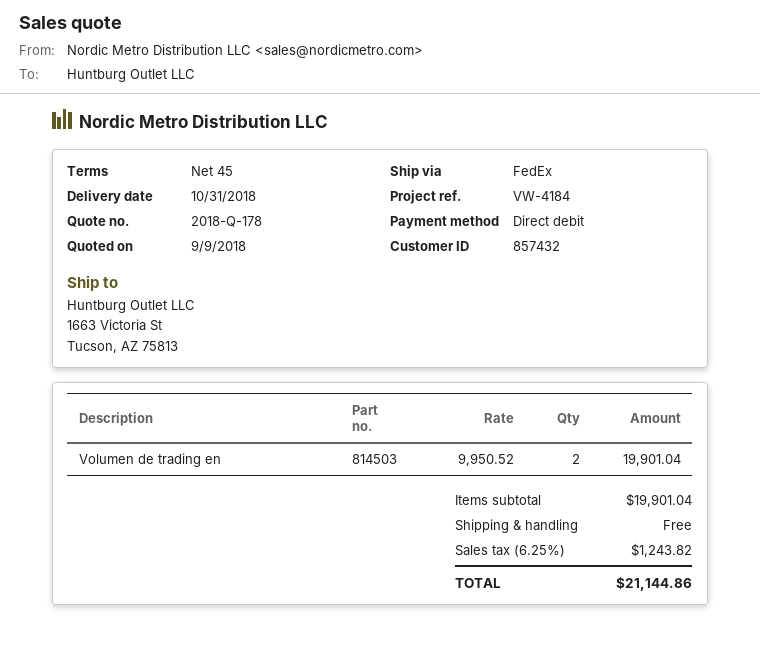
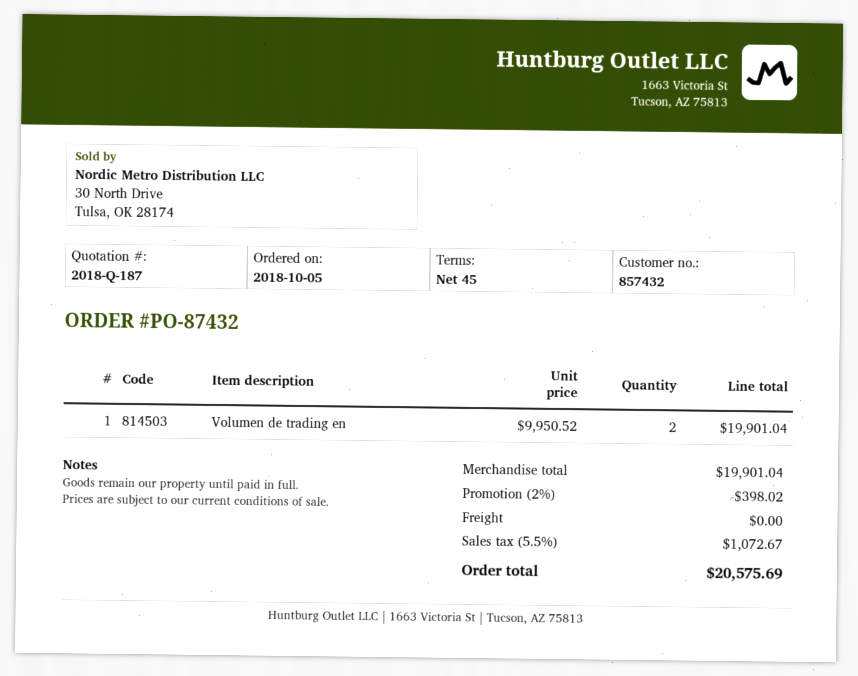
quote number: 2018-Q-178 -> 2018-Q-187
discount: none -> 2% = 398.02
tax: 6.25% = 1243.82 -> 5.5% = 1072.67
total: 21144.86 -> 20575.69

